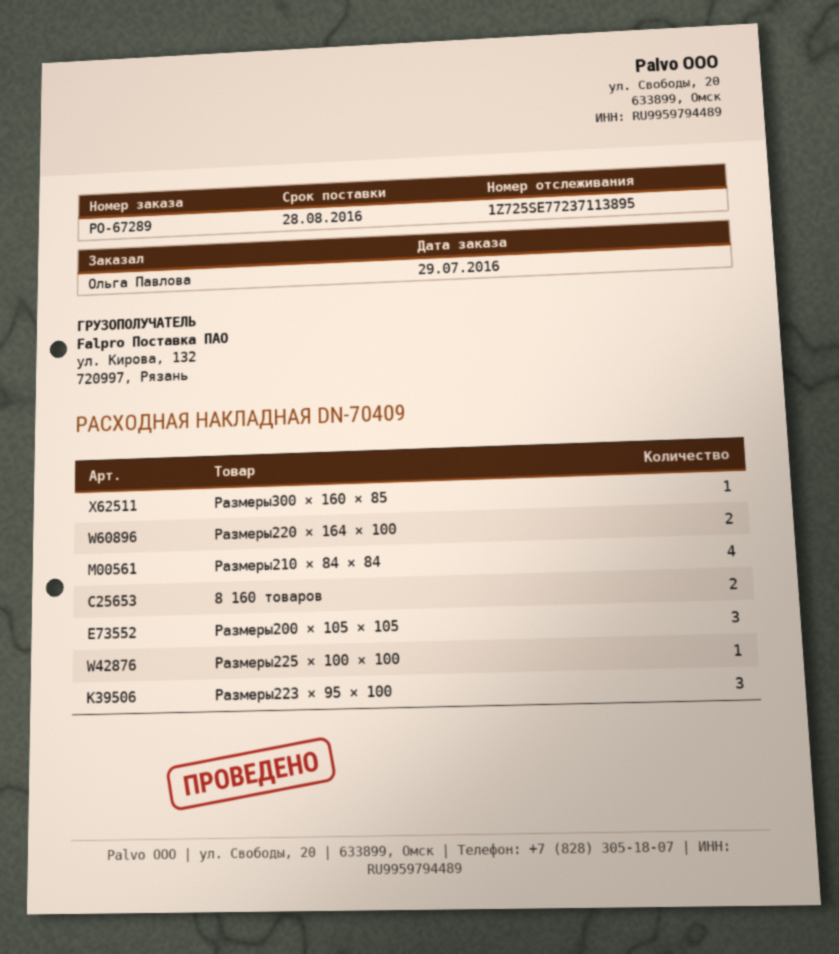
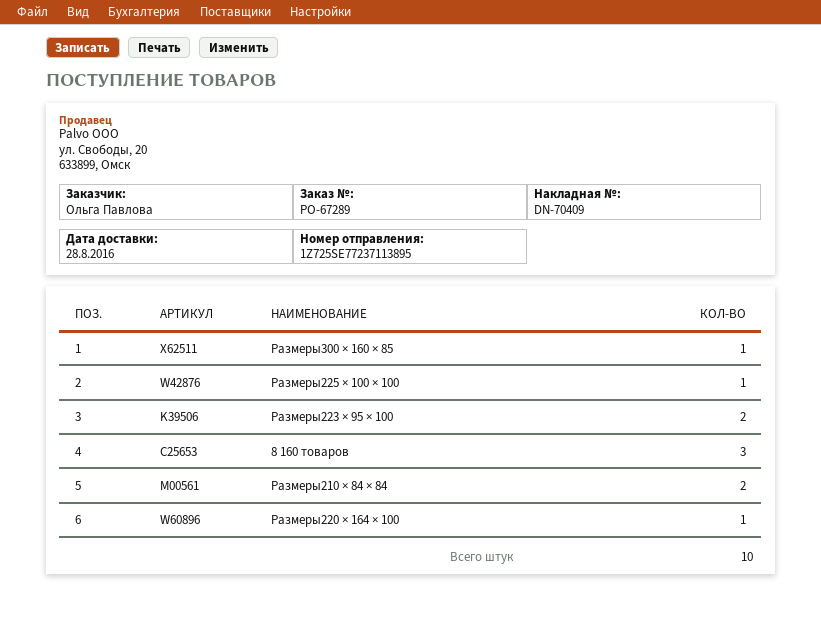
Размеры220 × 164 × 100: 2 -> 1
Размеры210 × 84 × 84: 4 -> 2
8 160 товаров: 2 -> 3
Размеры200 × 105 × 105: 3 -> none
Размеры223 × 95 × 100: 3 -> 2

